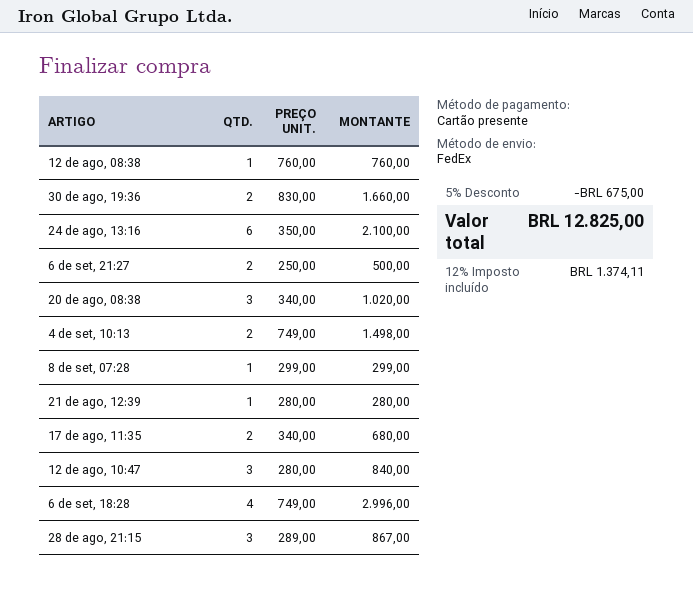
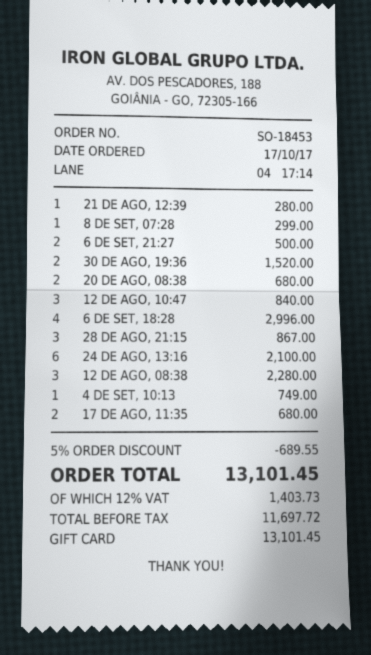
12 de ago, 08:38: 1 for 760.00 -> 3 for 2280.00
30 de ago, 19:36: 2 for 1660.00 -> 2 for 1520.00
20 de ago, 08:38: 3 for 1020.00 -> 2 for 680.00
4 de set, 10:13: 2 for 1498.00 -> 1 for 749.00
discount: 5% = 675.00 -> 5% = 689.55
tax: 12% = 1374.11 -> 12% = 1403.73
total: 12825.00 -> 13101.45

